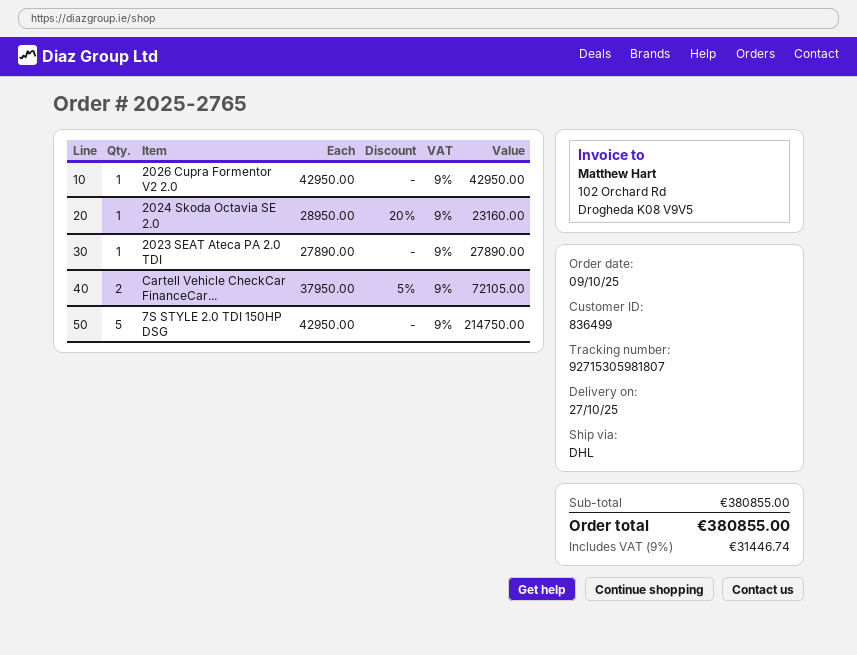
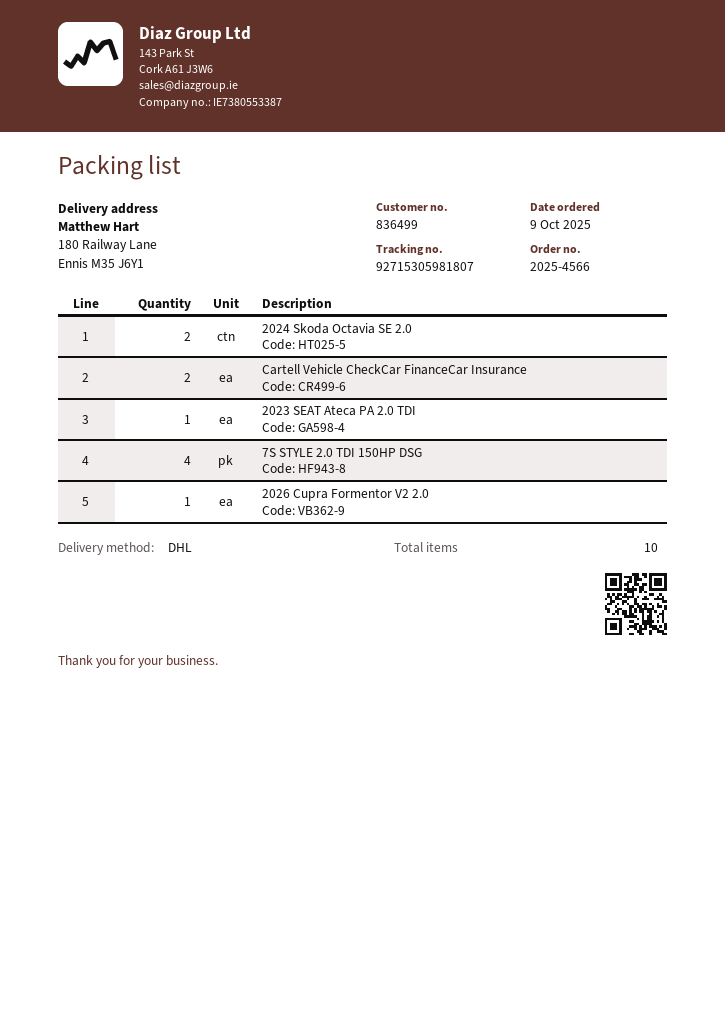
order number: 2025-2765 -> 2025-4566
2024 Skoda Octavia SE 2.0: 1 -> 2
7S STYLE 2.0 TDI 150HP DSG: 5 -> 4

